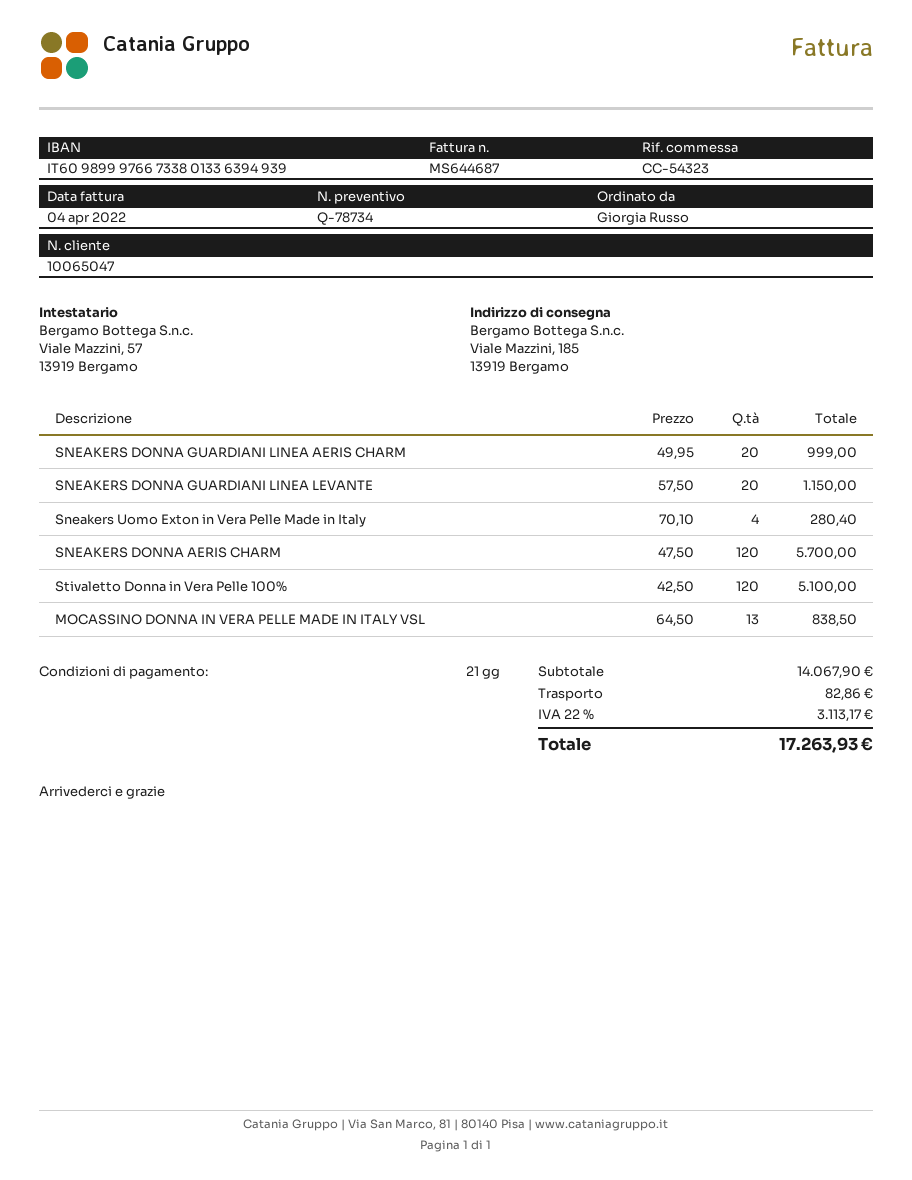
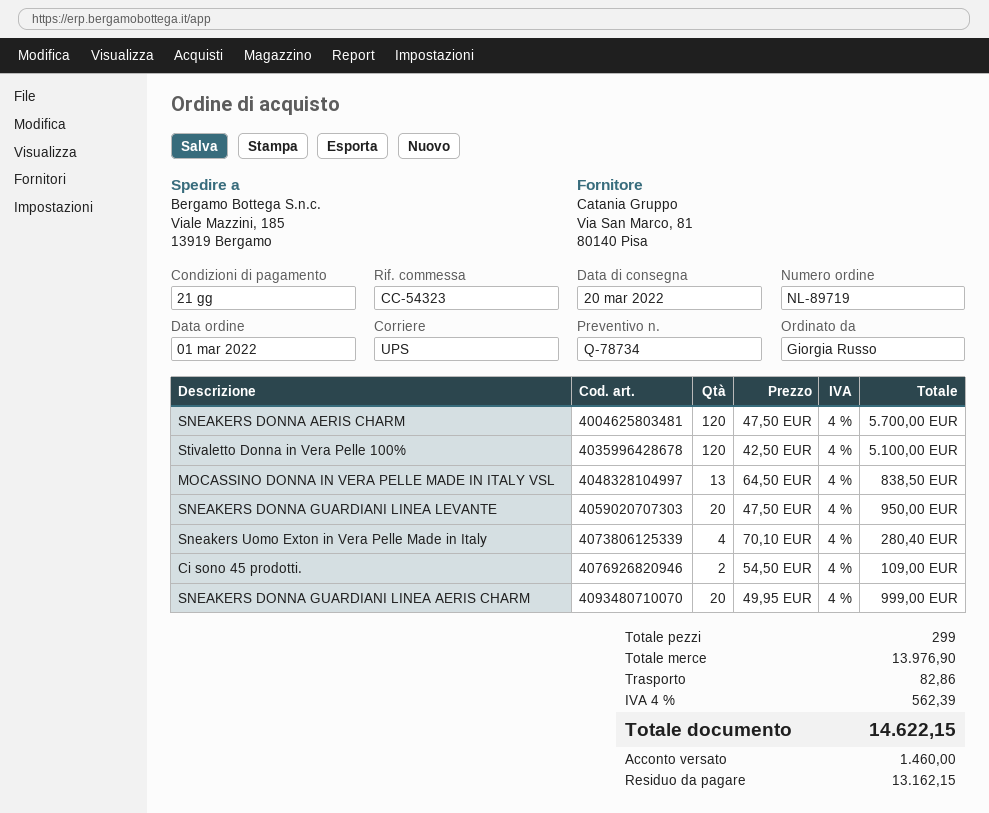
SNEAKERS DONNA GUARDIANI LINEA LEVANTE: 20 x 57.50 = 1150.00 -> 20 x 47.50 = 950.00
Ci sono 45 prodotti.: none -> 2 x 54.50 = 109.00
subtotal: 14067.90 -> 13976.90
tax: 22% = 3113.17 -> 4% = 562.39
total: 17263.93 -> 14622.15

